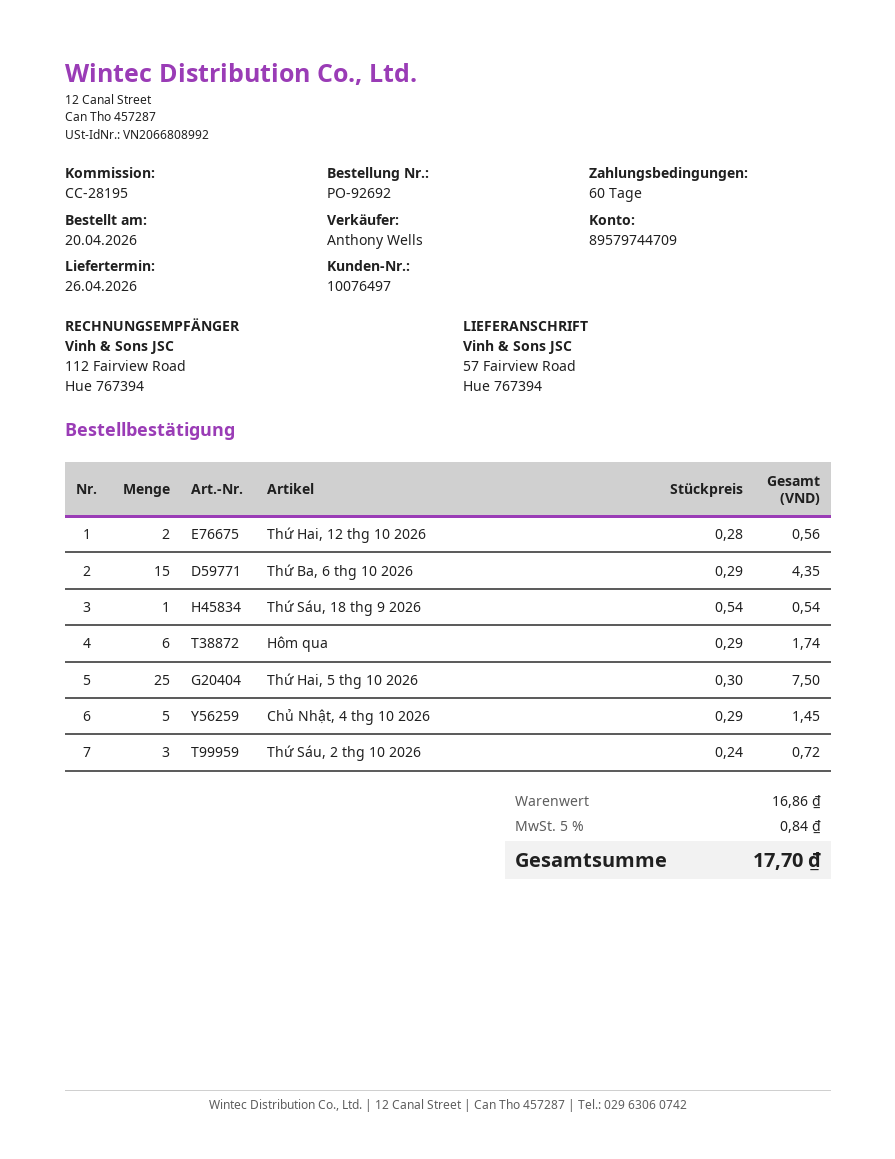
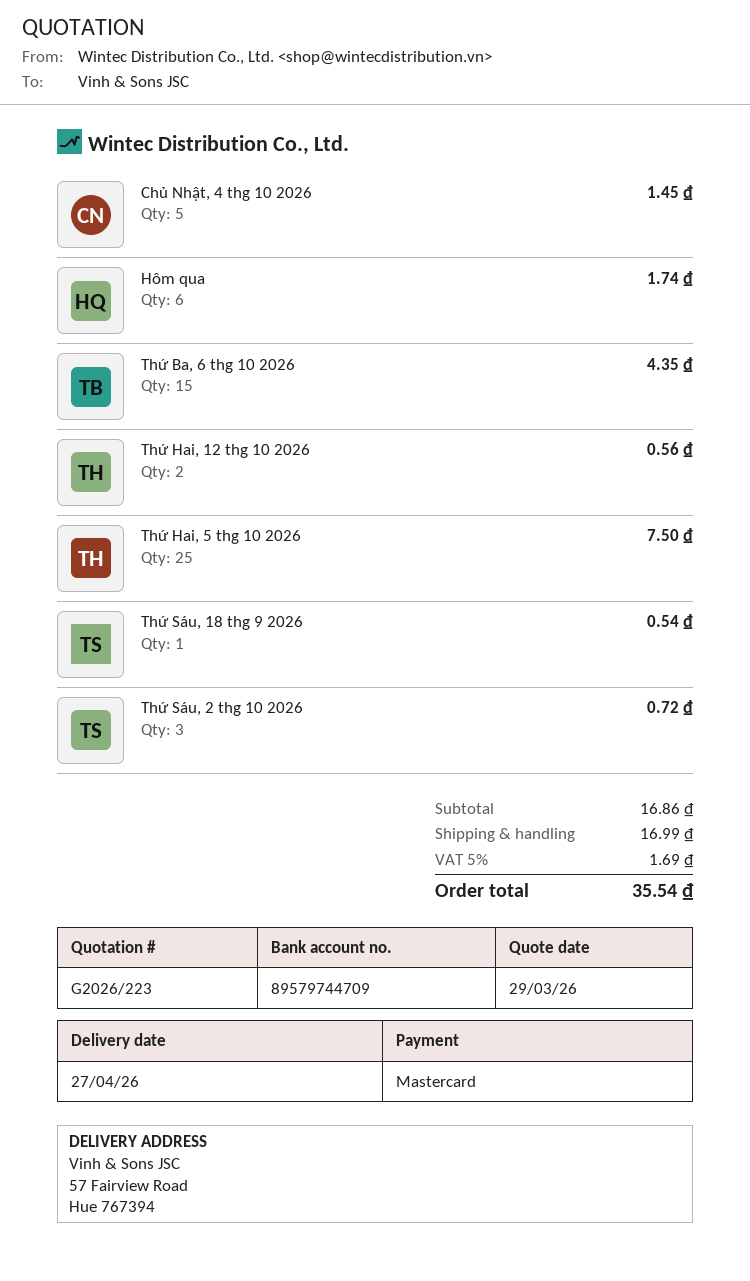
delivery date: 2026-04-26 -> 2026-04-27
shipping: none -> 16.99
tax: 5% = 0.84 -> 5% = 1.69
total: 17.70 -> 35.54

